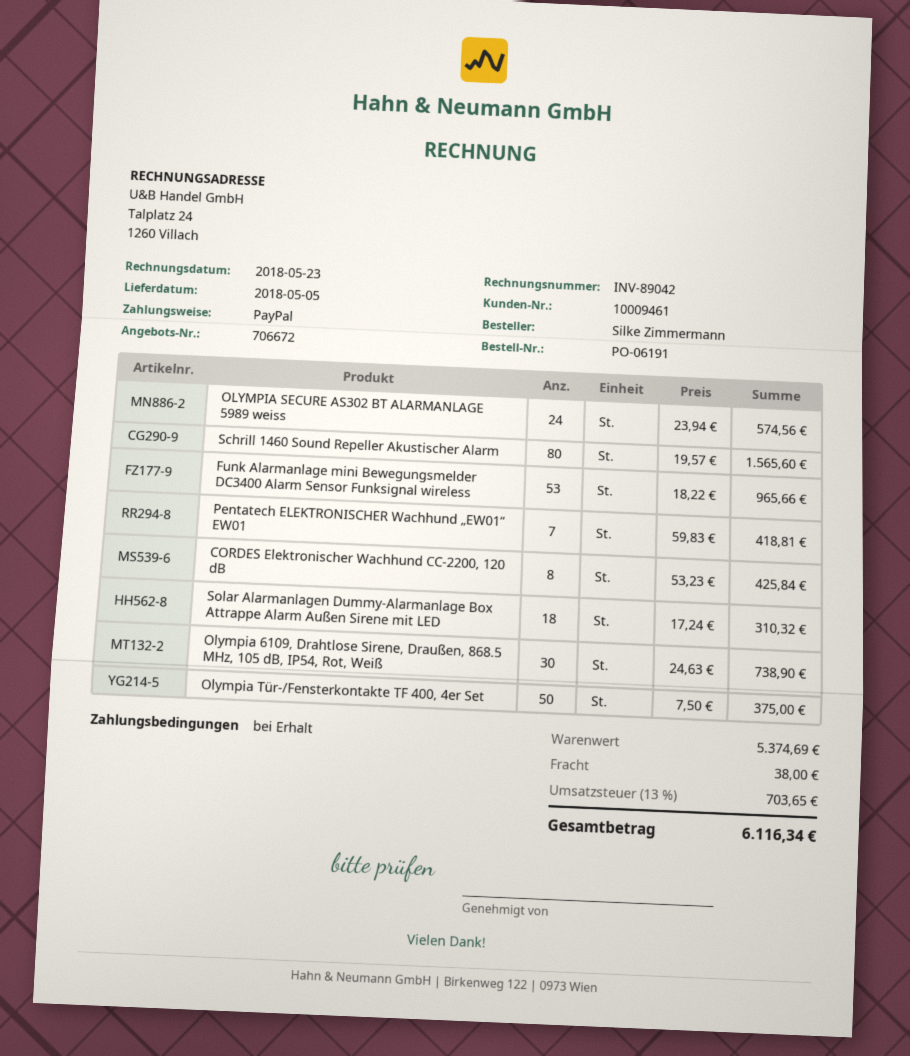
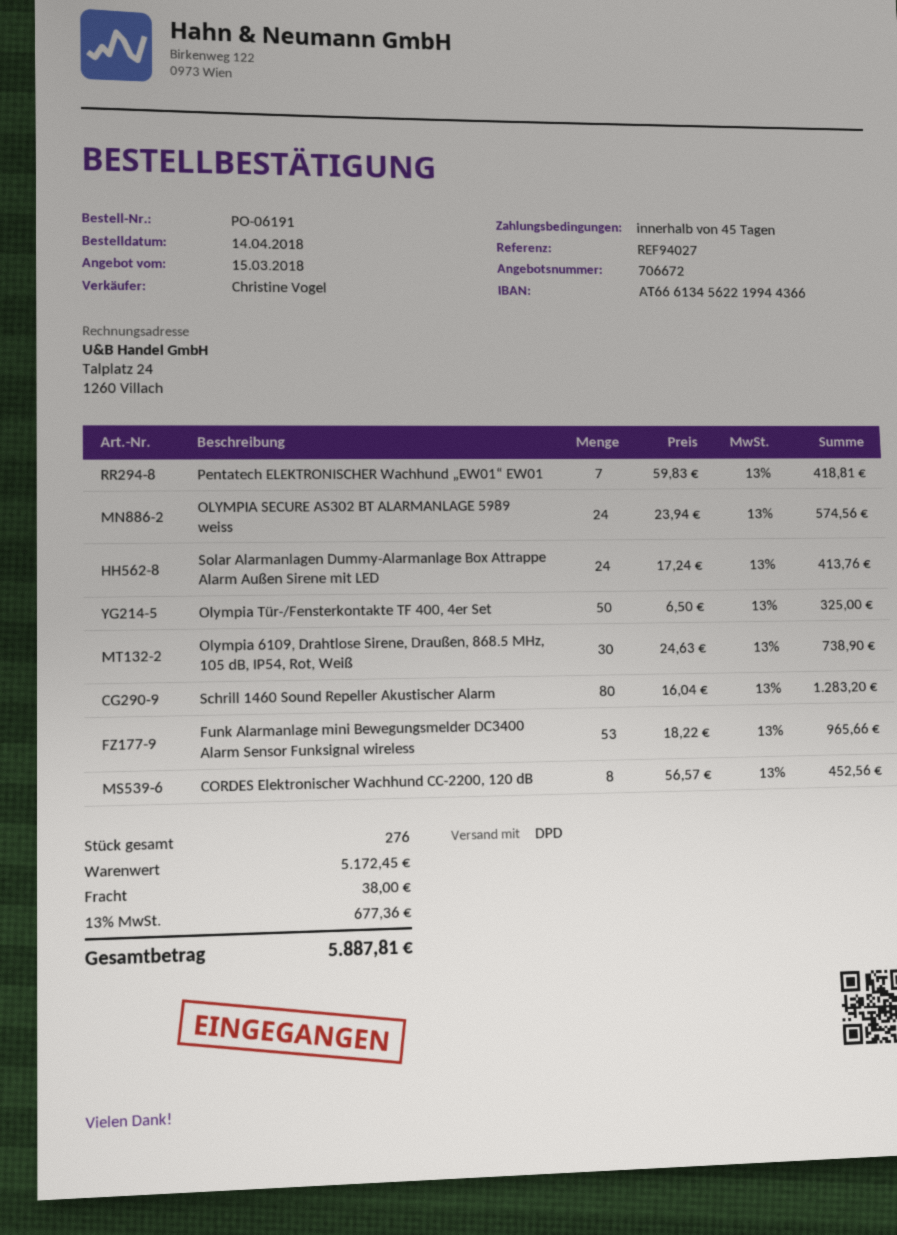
payment terms: on receipt -> 45 days
Schrill 1460 Sound Repeller Akustischer Alarm: 80 x 19.57 = 1565.60 -> 80 x 16.04 = 1283.20
CORDES Elektronischer Wachhund CC-2200, 120 dB: 8 x 53.23 = 425.84 -> 8 x 56.57 = 452.56
Solar Alarmanlagen Dummy-Alarmanlage Box Attrappe Alarm Außen Sirene mit LED: 18 x 17.24 = 310.32 -> 24 x 17.24 = 413.76
Olympia Tür-/Fensterkontakte TF 400, 4er Set: 50 x 7.50 = 375.00 -> 50 x 6.50 = 325.00
subtotal: 5374.69 -> 5172.45
tax: 13% = 703.65 -> 13% = 677.36
total: 6116.34 -> 5887.81

